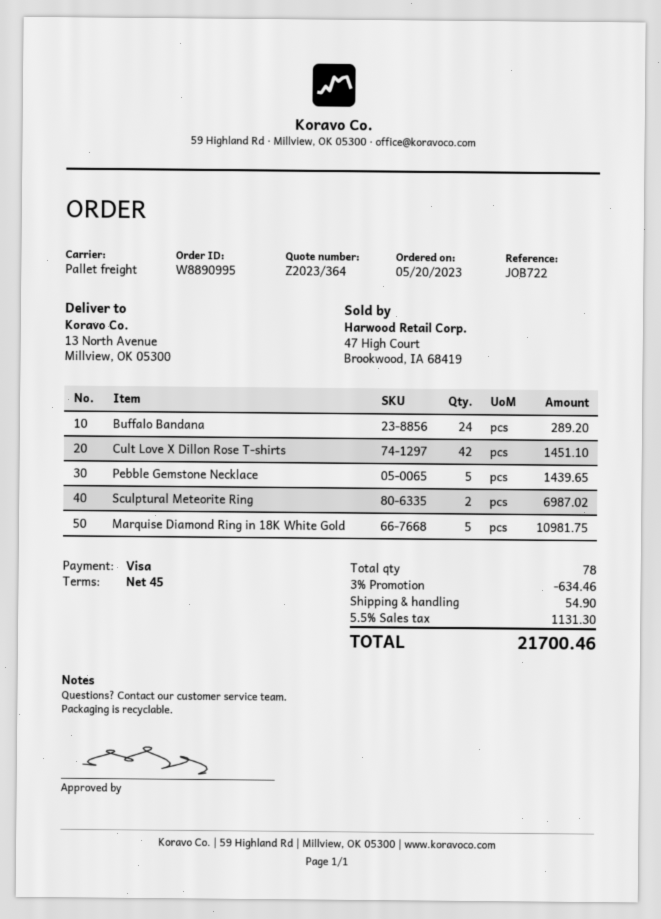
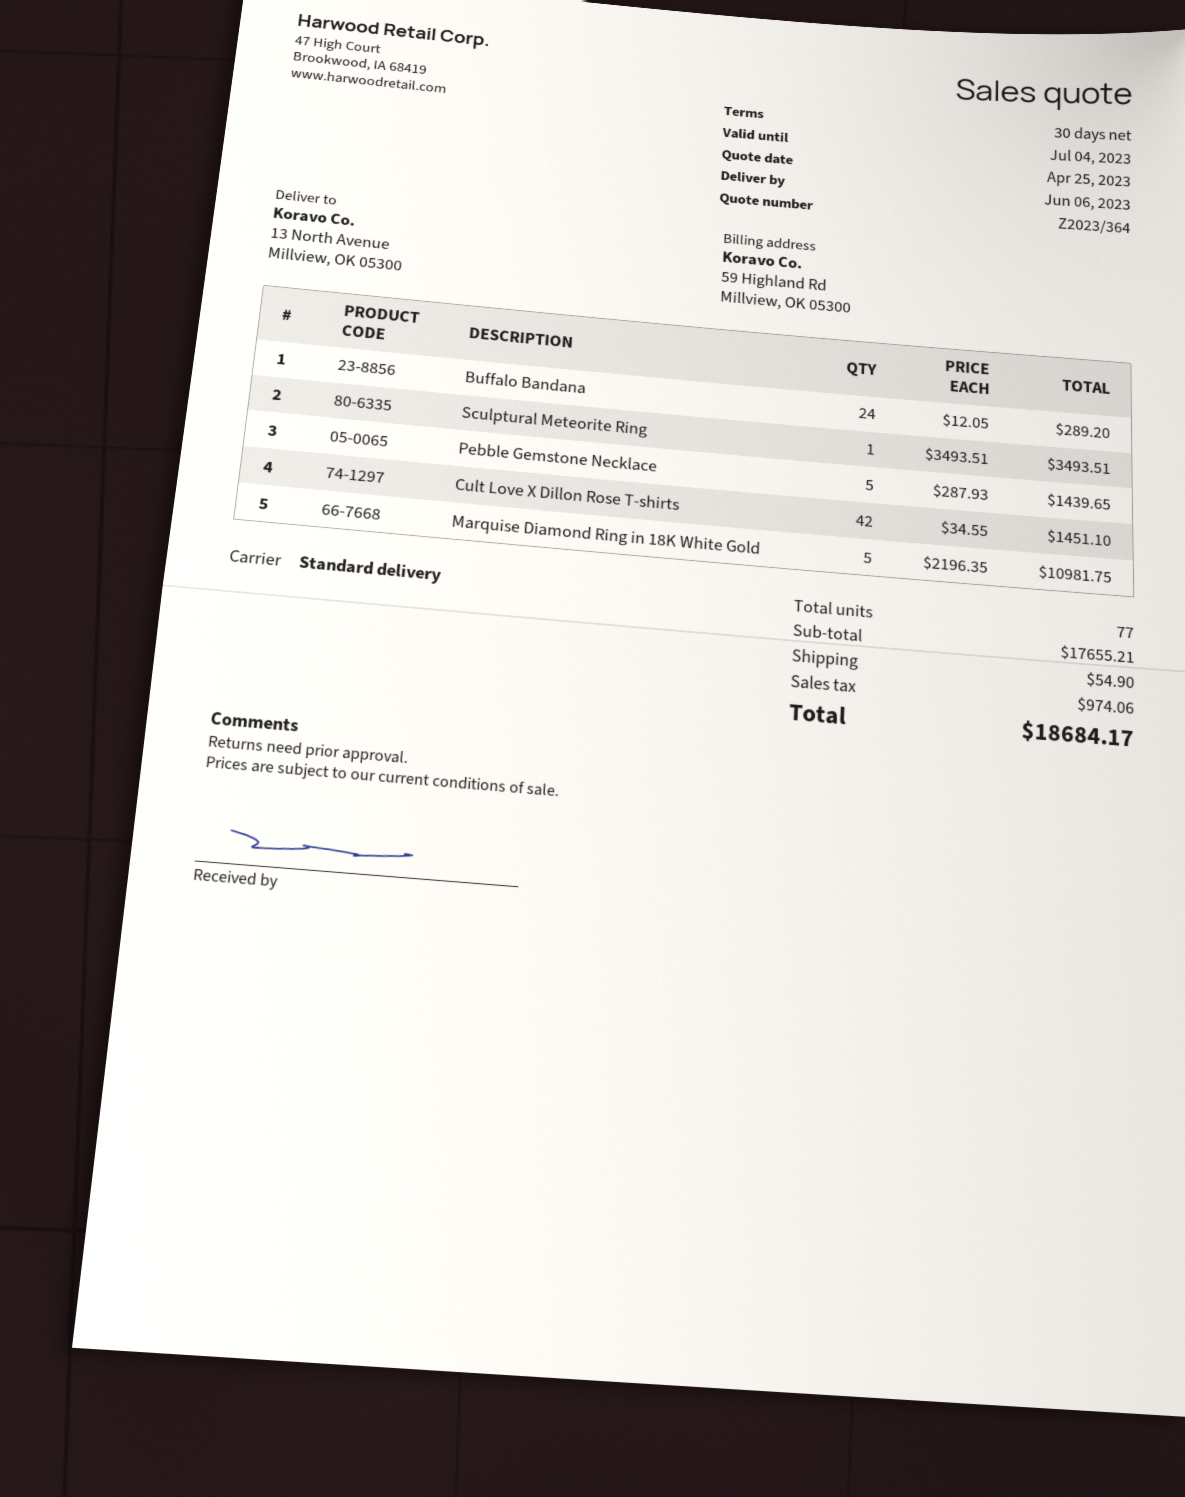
payment terms: 45 days -> 30 days
shipping method: pallet freight -> standard
Sculptural Meteorite Ring: 2 for 6987.02 -> 1 for 3493.51
total quantity: 78 -> 77
discount: 3% = 634.46 -> none
tax: 1131.30 -> 974.06
total: 21700.46 -> 18684.17

